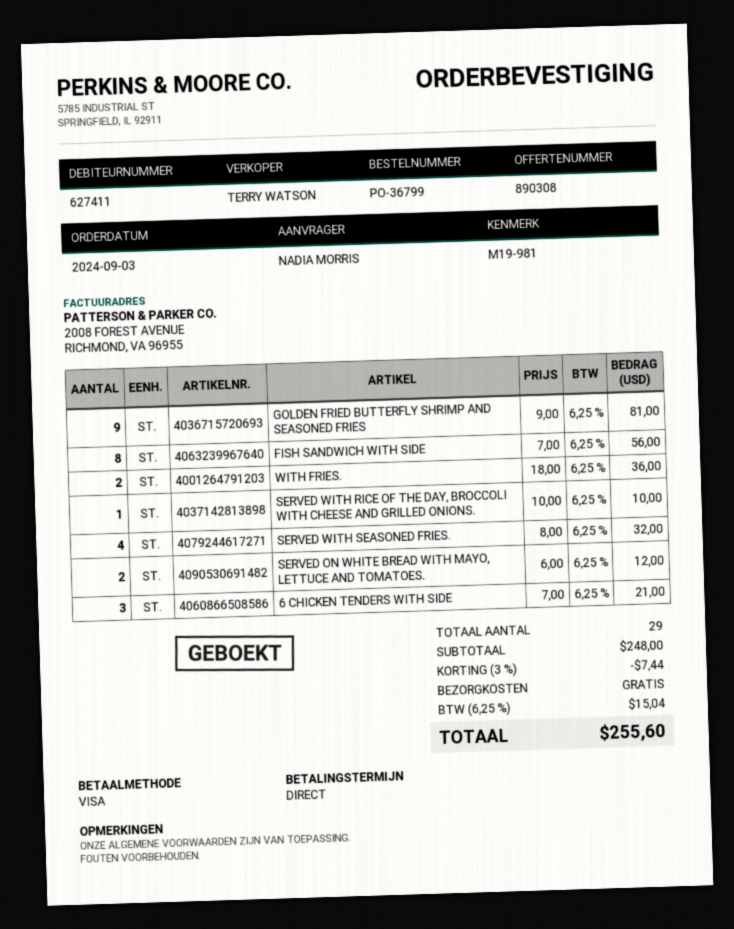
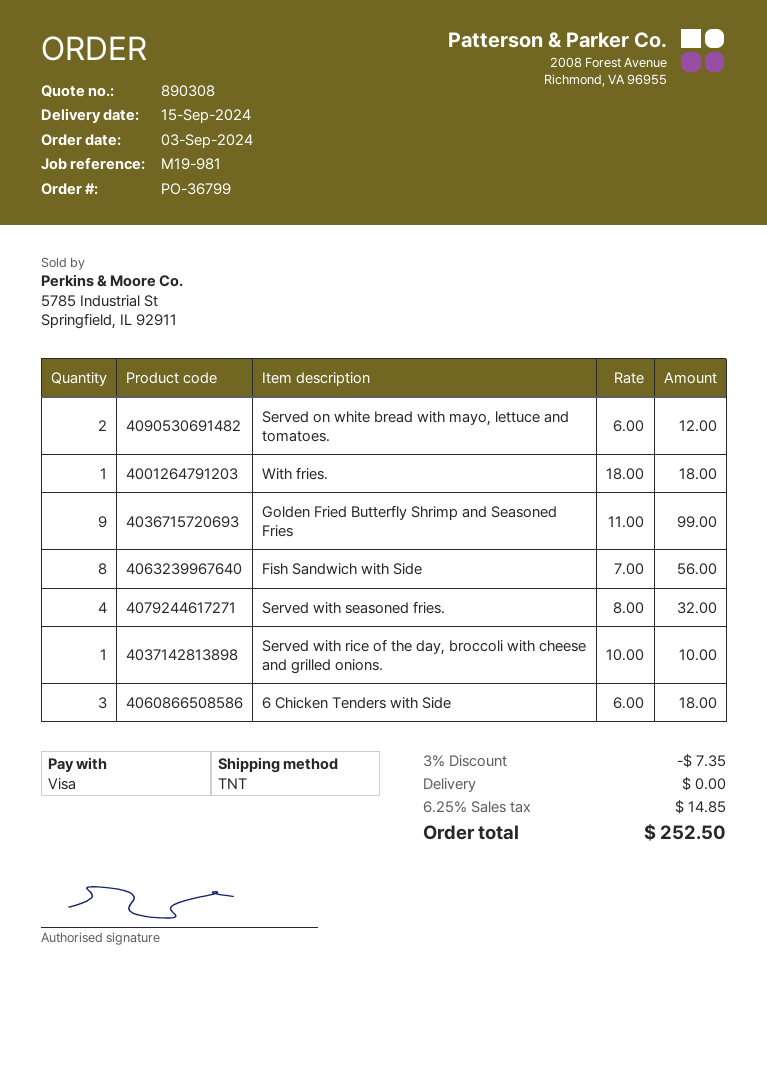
GOLDEN FRIED BUTTERFLY SHRIMP AND SEASONED FRIES: 9 x 9.00 = 81.00 -> 9 x 11.00 = 99.00
WITH FRIES.: 2 x 18.00 = 36.00 -> 1 x 18.00 = 18.00
6 CHICKEN TENDERS WITH SIDE: 3 x 7.00 = 21.00 -> 3 x 6.00 = 18.00
discount: 3% = 7.44 -> 3% = 7.35
tax: 6.25% = 15.04 -> 6.25% = 14.85
total: 255.60 -> 252.50

